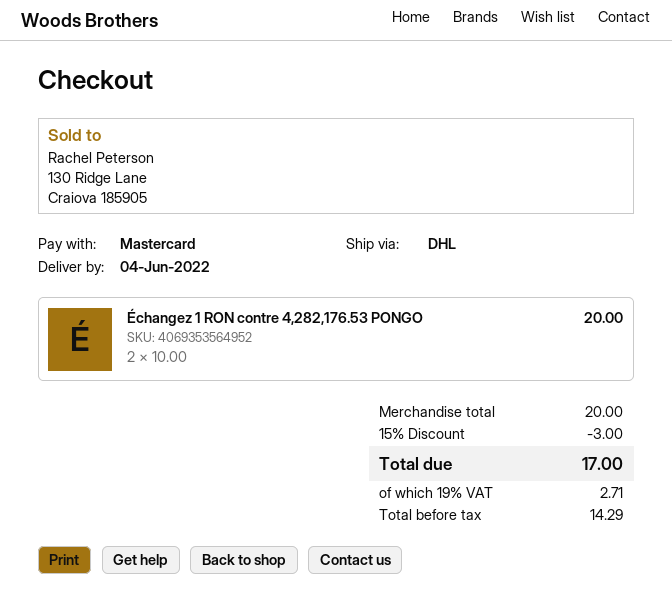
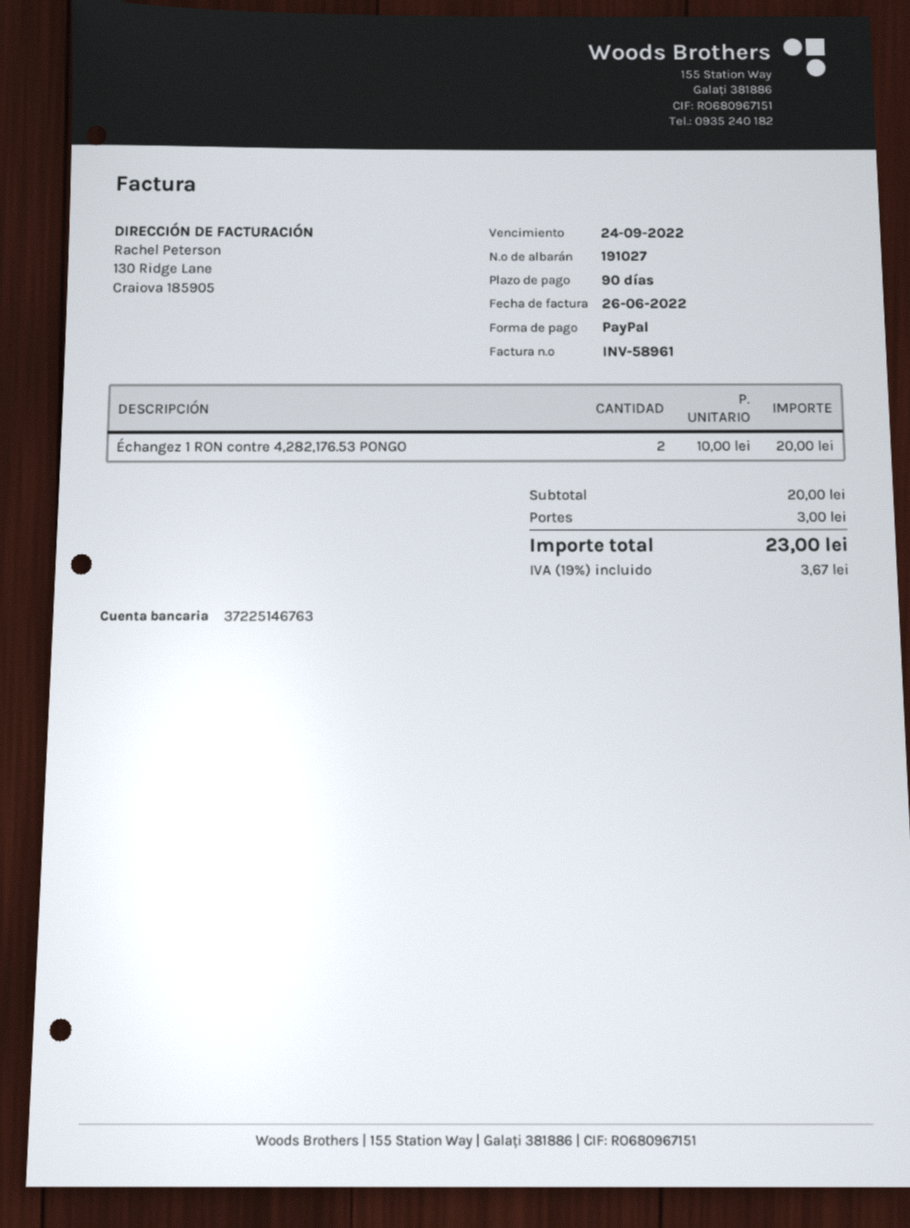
payment method: Mastercard -> PayPal
discount: 15% = 3.00 -> none
shipping: none -> 3.00
tax: 19% = 2.71 -> 19% = 3.67
total: 17.00 -> 23.00

